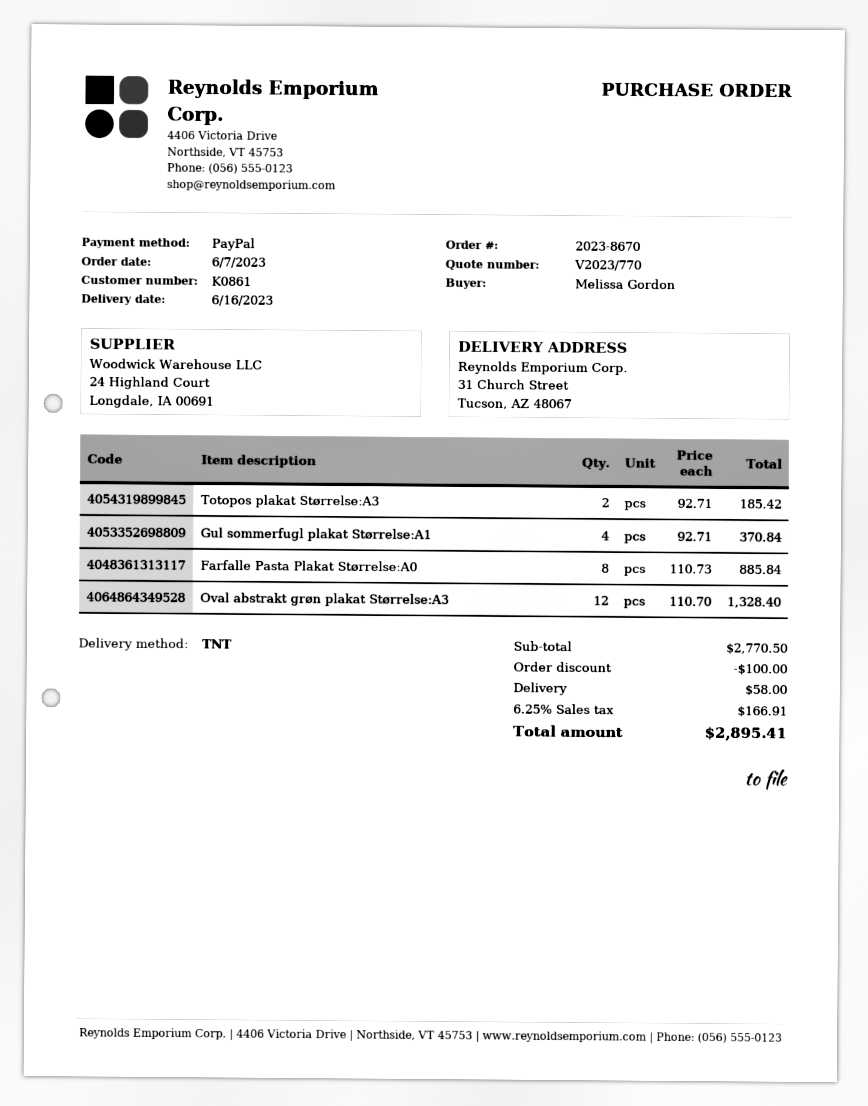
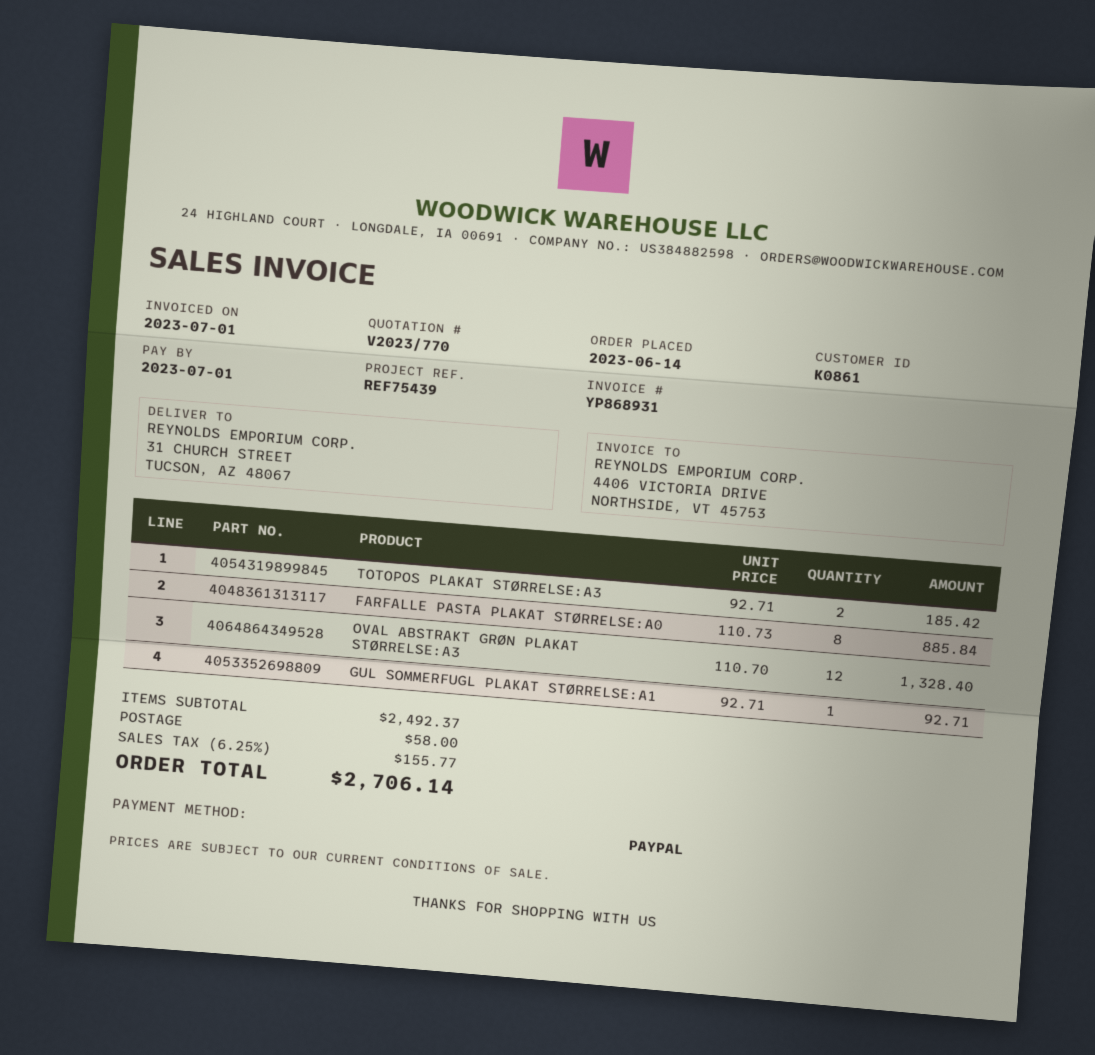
order date: 2023-06-07 -> 2023-06-14
Gul sommerfugl plakat Størrelse:A1: 4 x 92.71 = 370.84 -> 1 x 92.71 = 92.71
subtotal: 2770.50 -> 2492.37
discount: 100.00 -> none
tax: 6.25% = 166.91 -> 6.25% = 155.77
total: 2895.41 -> 2706.14

